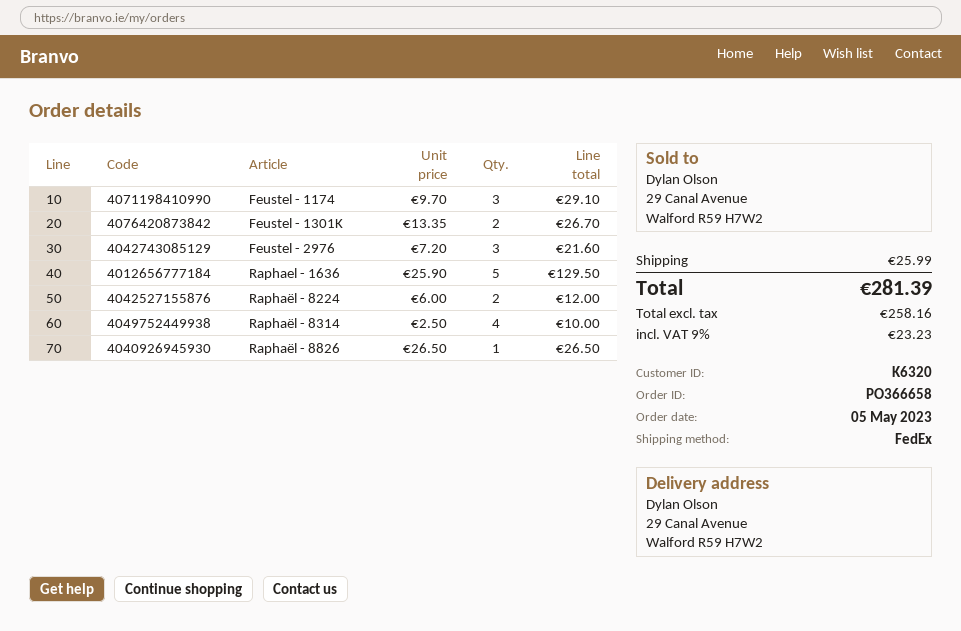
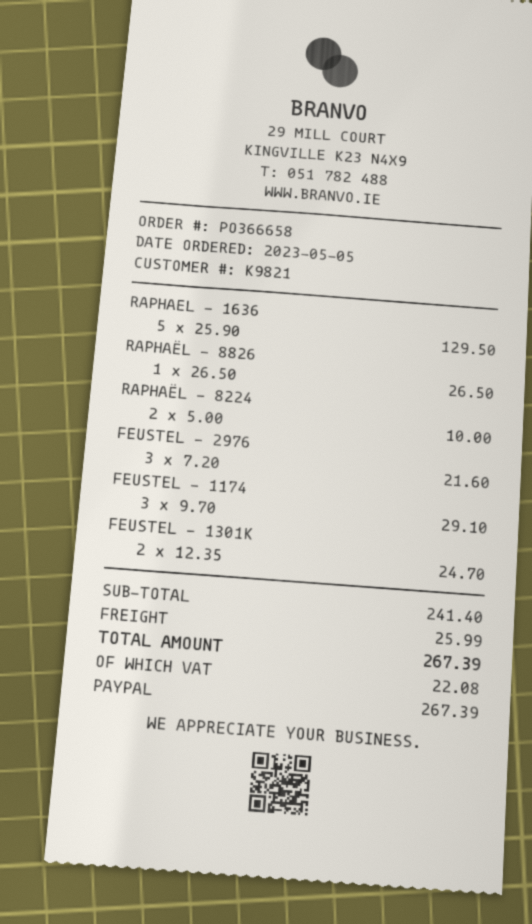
customer number: K6320 -> K9821
Feustel - 1301K: 2 x 13.35 = 26.70 -> 2 x 12.35 = 24.70
Raphaël - 8224: 2 x 6.00 = 12.00 -> 2 x 5.00 = 10.00
Raphaël - 8314: 4 x 2.50 = 10.00 -> none
tax: 23.23 -> 22.08
total: 281.39 -> 267.39

